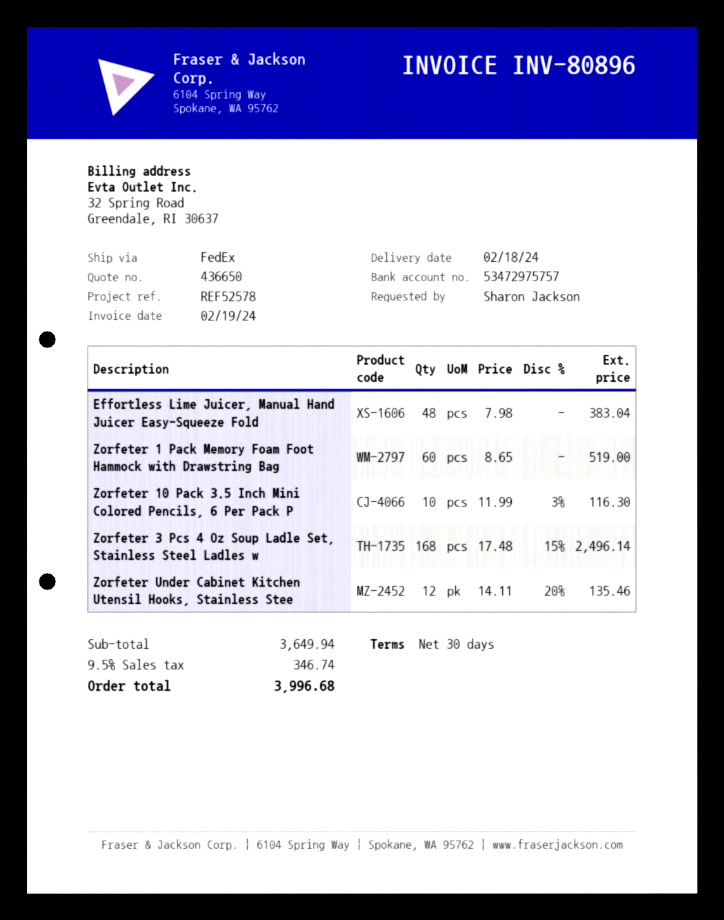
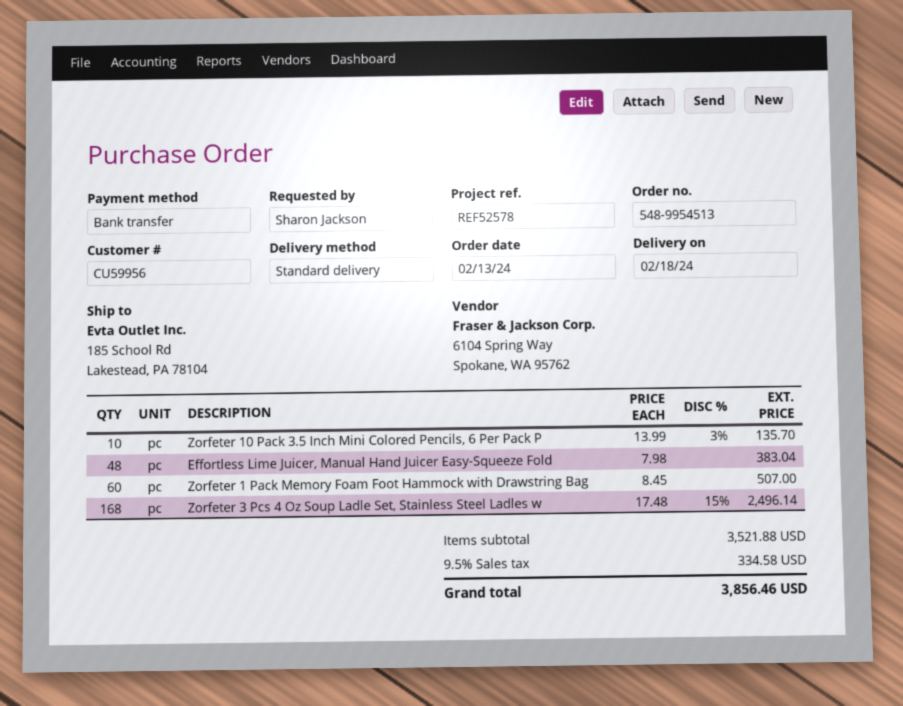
shipping method: FedEx -> standard
Zorfeter 1 Pack Memory Foam Foot Hammock with Drawstring Bag: 60 x 8.65 = 519.00 -> 60 x 8.45 = 507.00
Zorfeter 10 Pack 3.5 Inch Mini Colored Pencils, 6 Per Pack P: 10 x 11.99 - 3% = 116.30 -> 10 x 13.99 - 3% = 135.70
Zorfeter Under Cabinet Kitchen Utensil Hooks, Stainless Stee: 12 x 14.11 - 20% = 135.46 -> none
subtotal: 3649.94 -> 3521.88
tax: 9.5% = 346.74 -> 9.5% = 334.58
total: 3996.68 -> 3856.46

